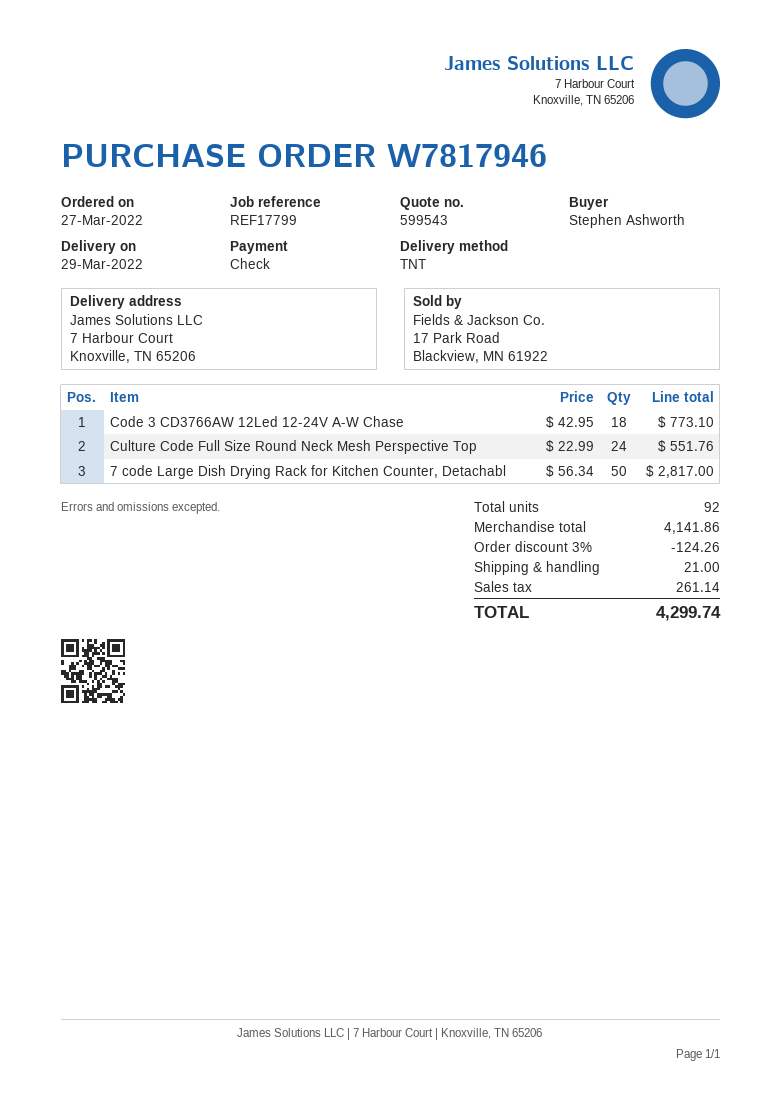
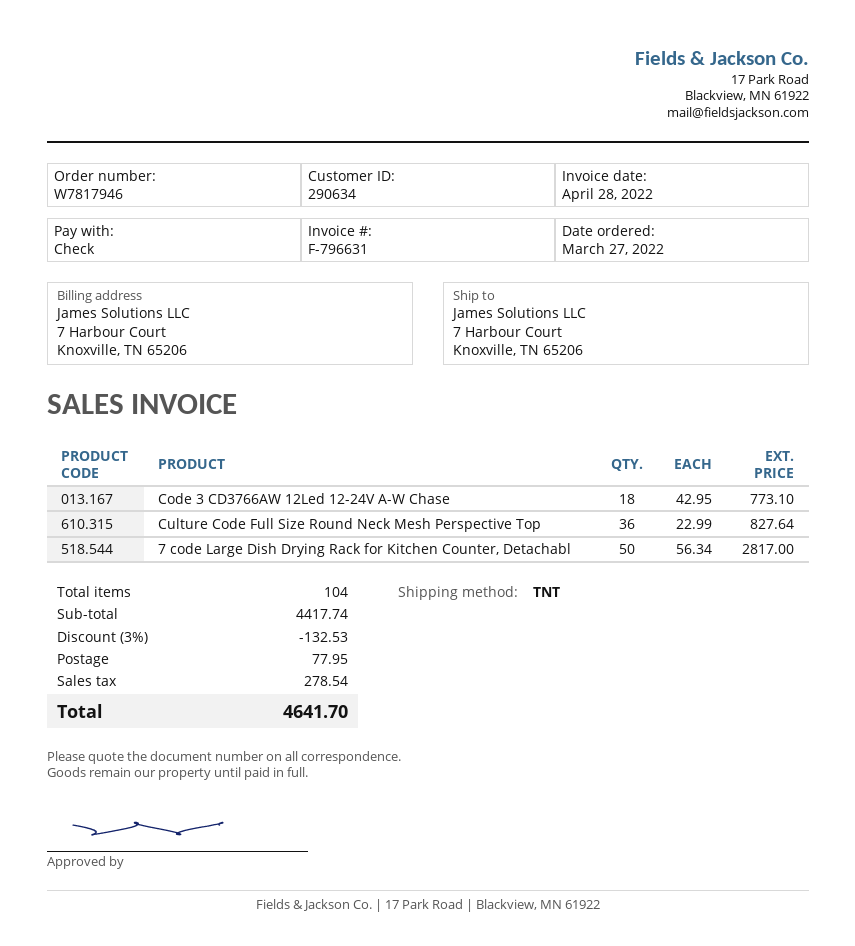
Culture Code Full Size Round Neck Mesh Perspective Top: 24 x 22.99 = 551.76 -> 36 x 22.99 = 827.64
total quantity: 92 -> 104
subtotal: 4141.86 -> 4417.74
discount: 3% = 124.26 -> 3% = 132.53
shipping: 21.00 -> 77.95
tax: 261.14 -> 278.54
total: 4299.74 -> 4641.70

